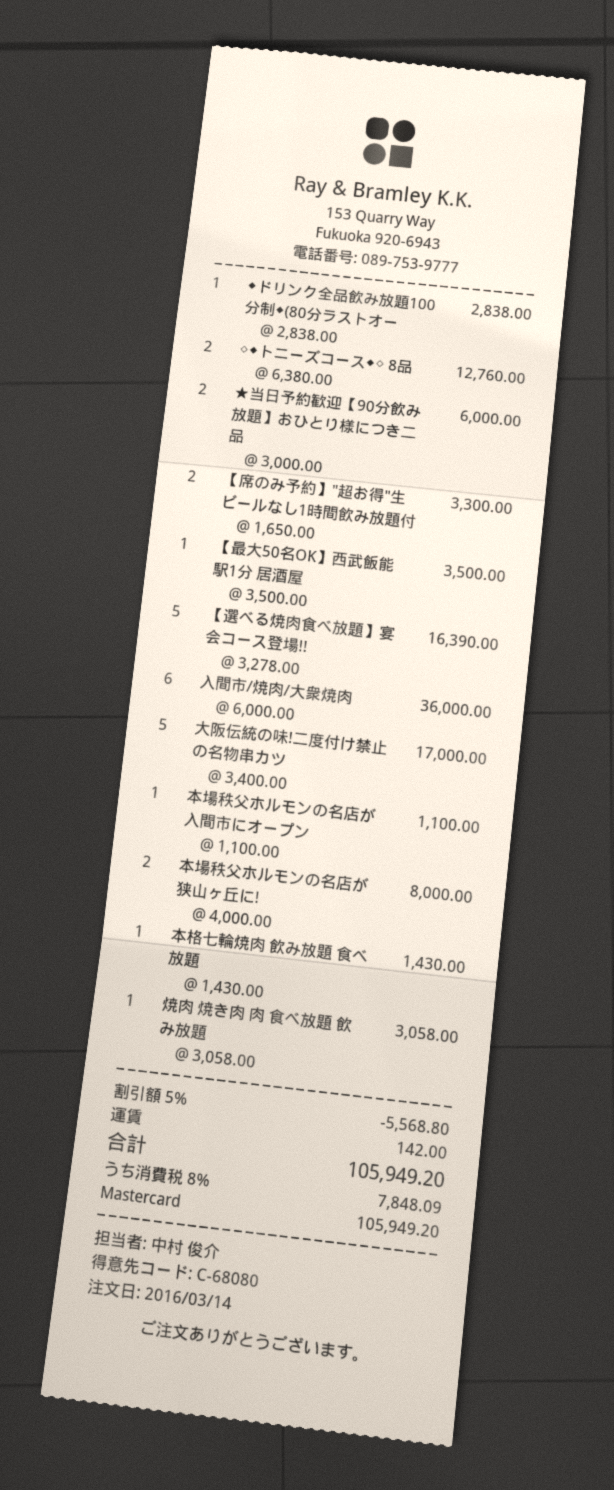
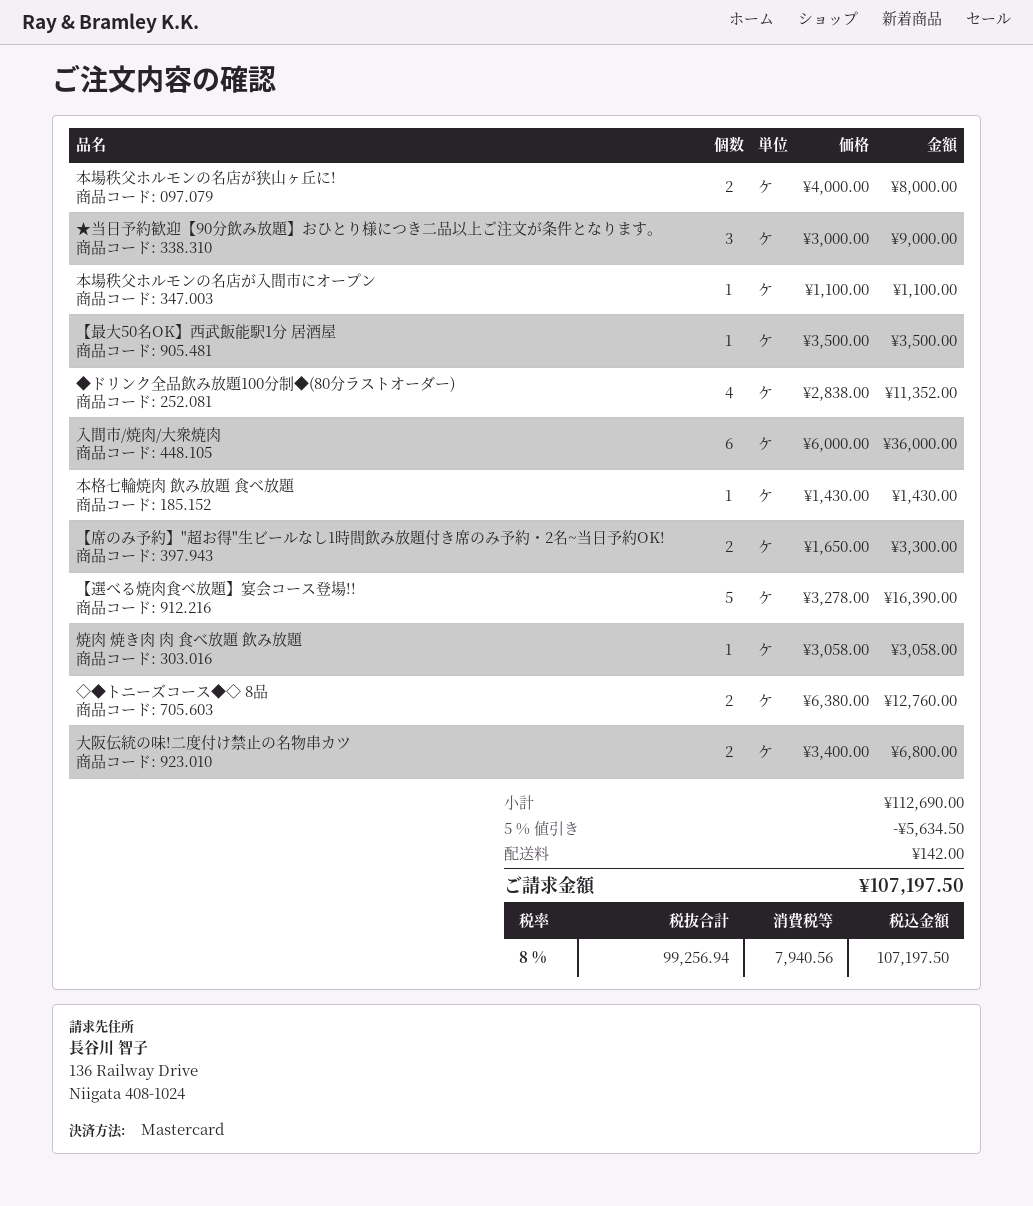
◆ドリンク全品飲み放題100分制◆(80分ラストオー: 1 x 2838.00 = 2838.00 -> 4 x 2838.00 = 11352.00
★当日予約歓迎【90分飲み放題】おひとり様につき二品: 2 x 3000.00 = 6000.00 -> 3 x 3000.00 = 9000.00
大阪伝統の味!二度付け禁止の名物串カツ: 5 x 3400.00 = 17000.00 -> 2 x 3400.00 = 6800.00
discount: 5% = 5568.80 -> 5% = 5634.50
tax: 8% = 7848.09 -> 8% = 7940.56
total: 105949.20 -> 107197.50

